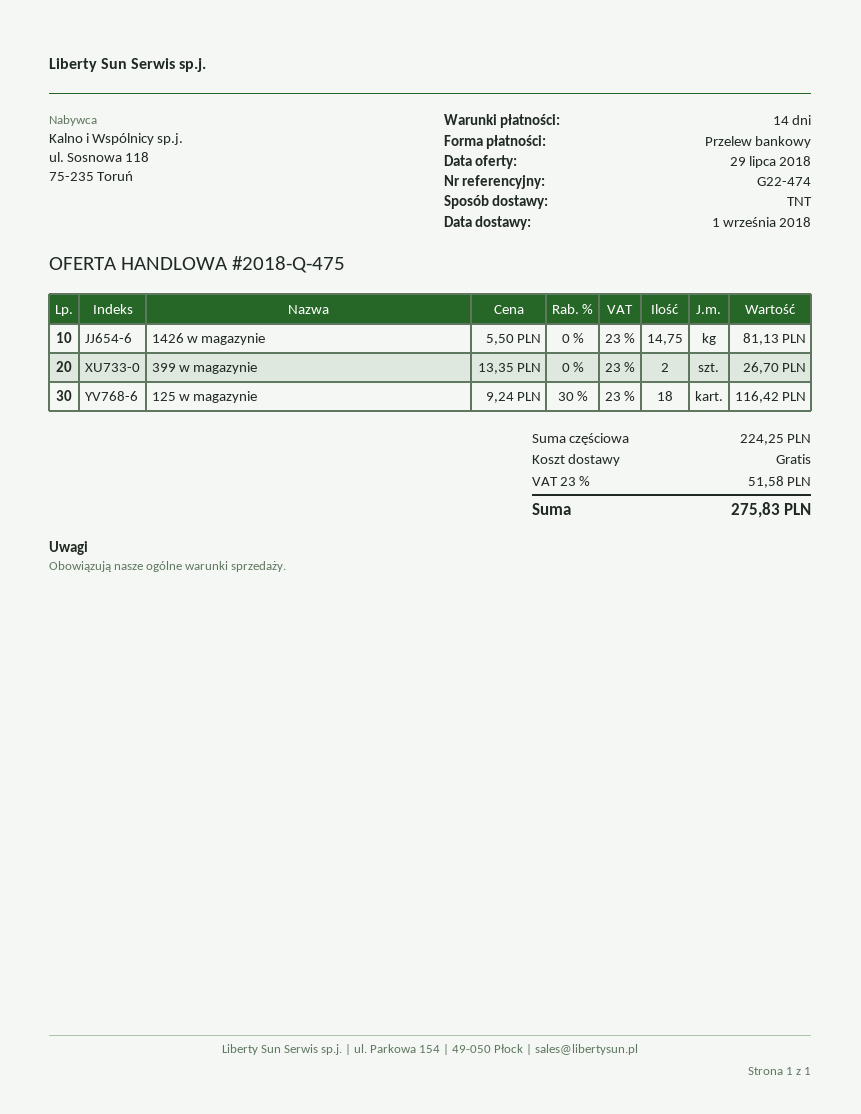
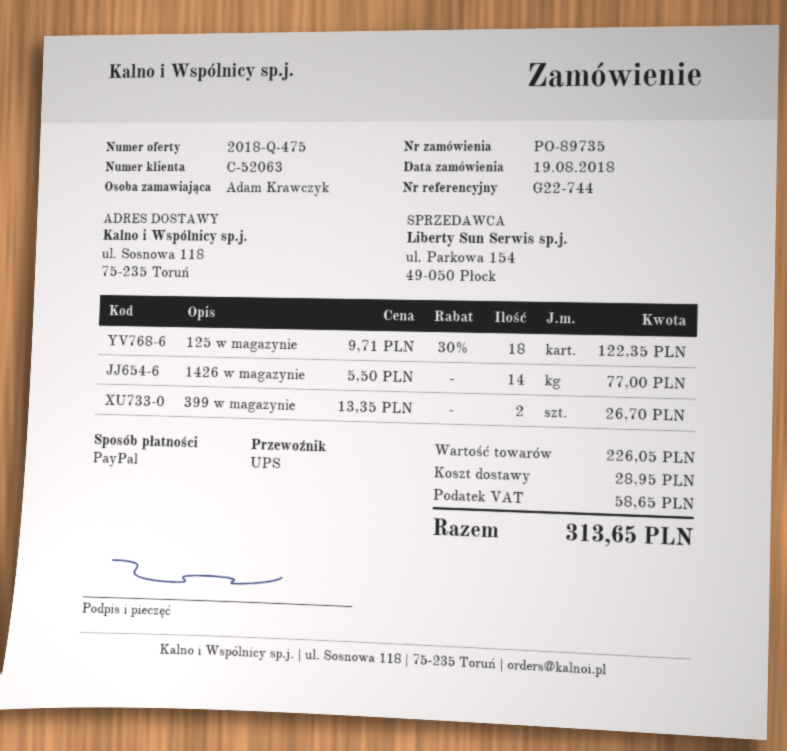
reference: G22-474 -> G22-744
payment method: bank transfer -> PayPal
shipping method: TNT -> UPS
1426 w magazynie: 14.75 x 5.50 = 81.13 -> 14 x 5.50 = 77.00
125 w magazynie: 18 x 9.24 - 30% = 116.42 -> 18 x 9.71 - 30% = 122.35
subtotal: 224.25 -> 226.05
shipping: 0.00 -> 28.95
tax: 51.58 -> 58.65
total: 275.83 -> 313.65

